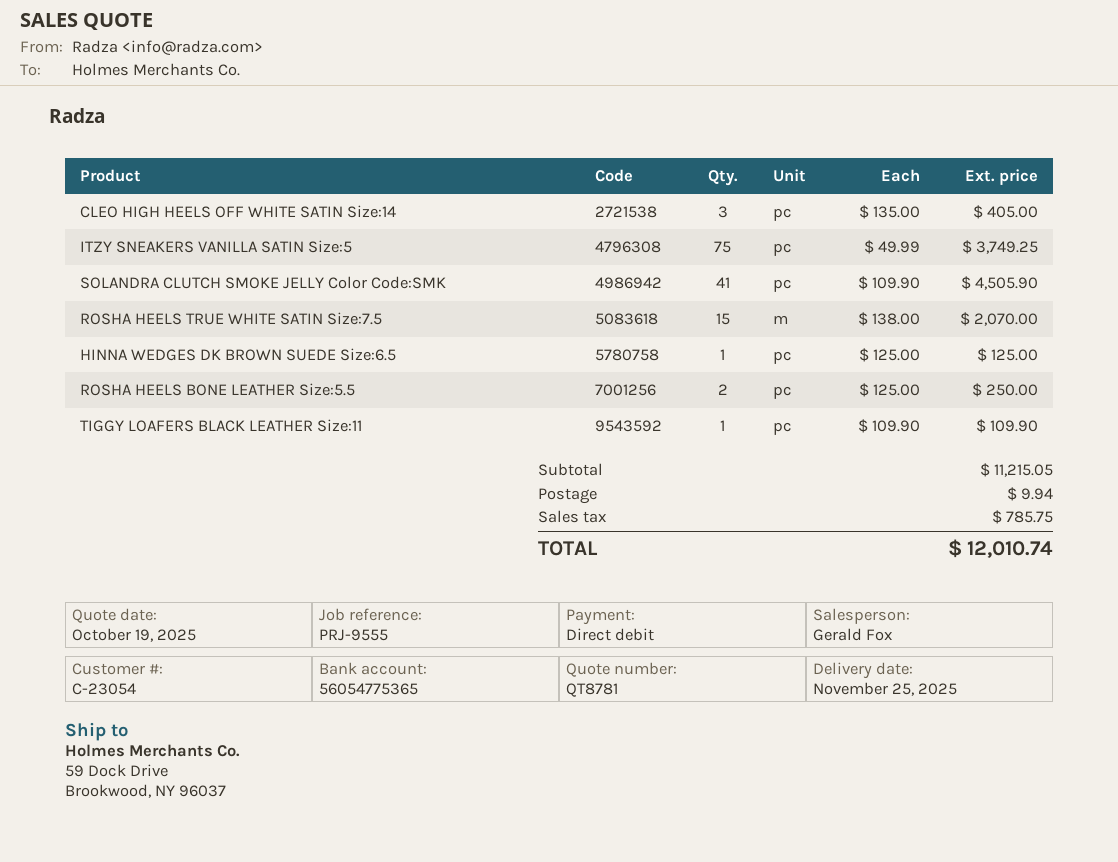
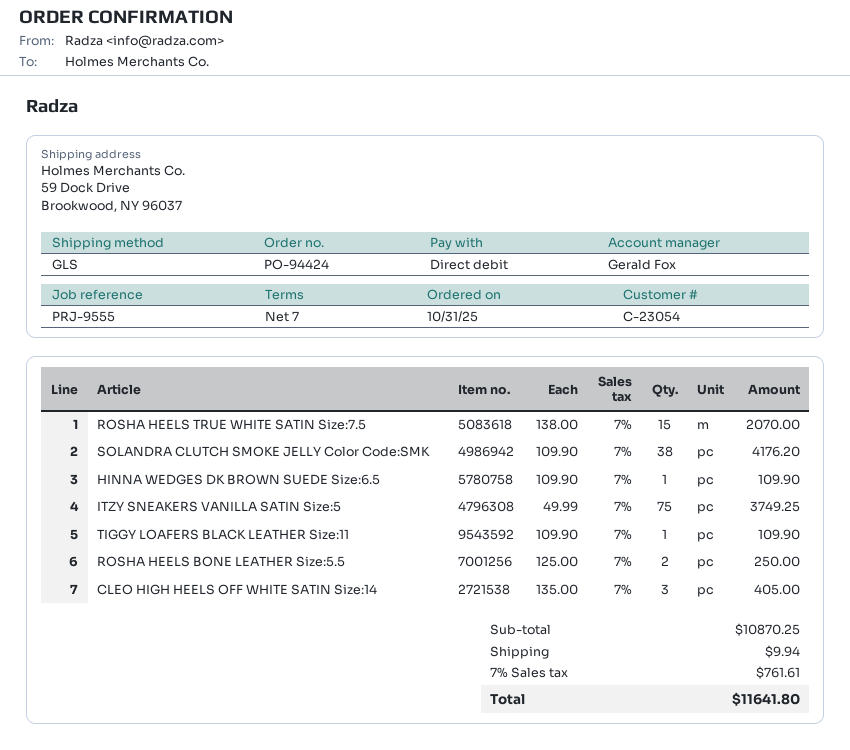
SOLANDRA CLUTCH SMOKE JELLY Color Code:SMK: 41 x 109.90 = 4505.90 -> 38 x 109.90 = 4176.20
HINNA WEDGES DK BROWN SUEDE Size:6.5: 1 x 125.00 = 125.00 -> 1 x 109.90 = 109.90
subtotal: 11215.05 -> 10870.25
tax: 785.75 -> 761.61
total: 12010.74 -> 11641.80

